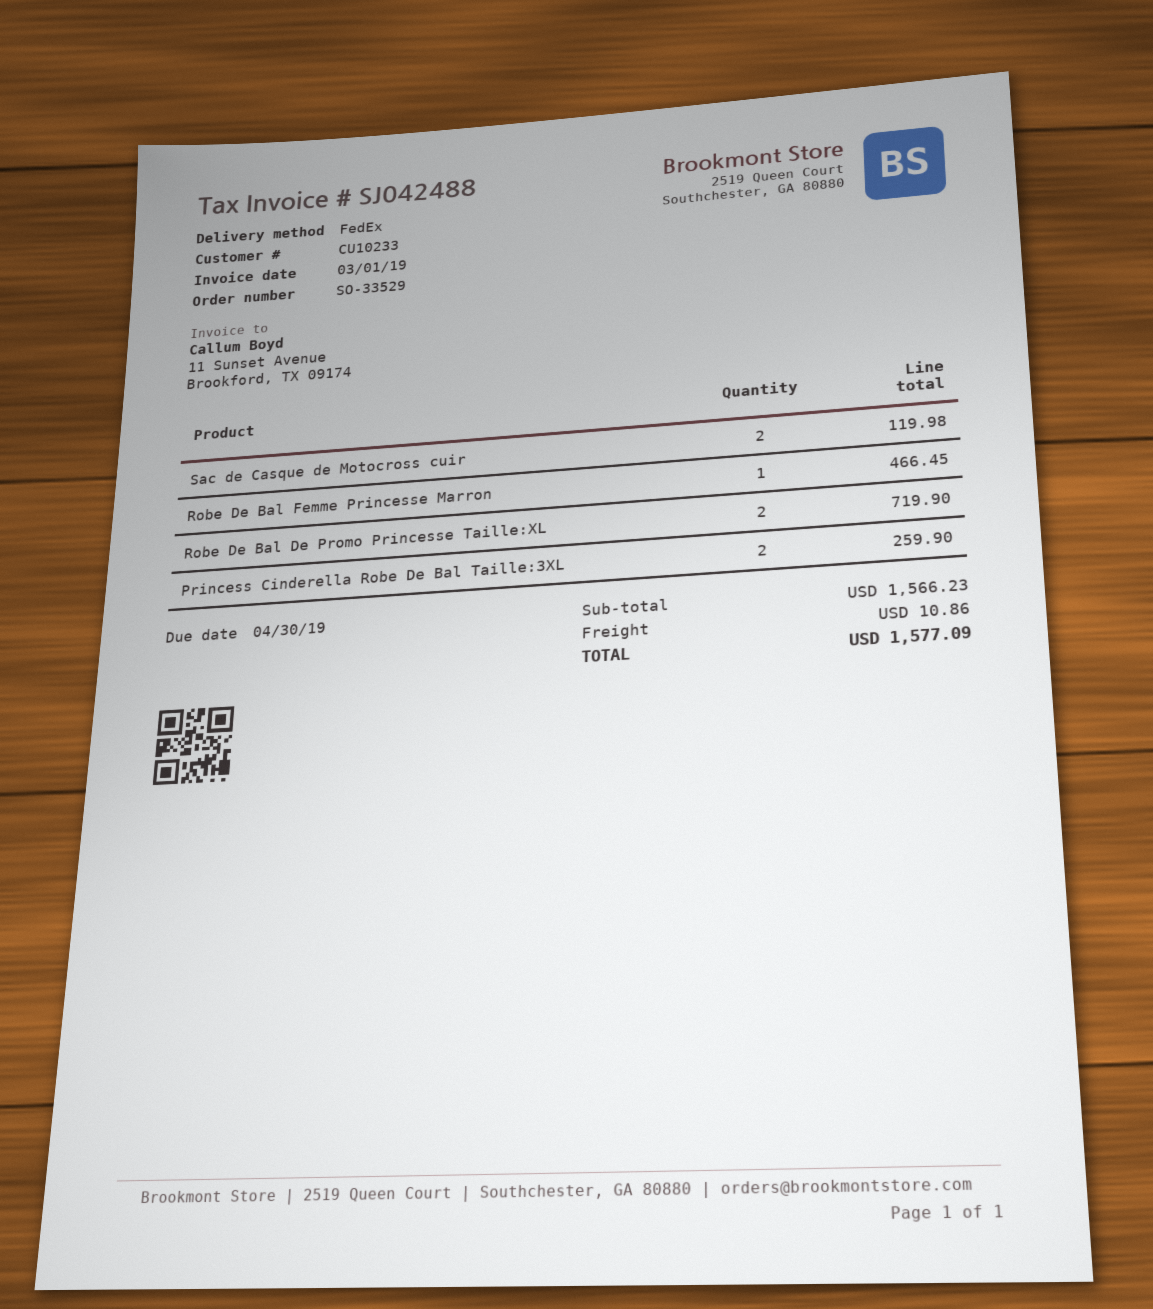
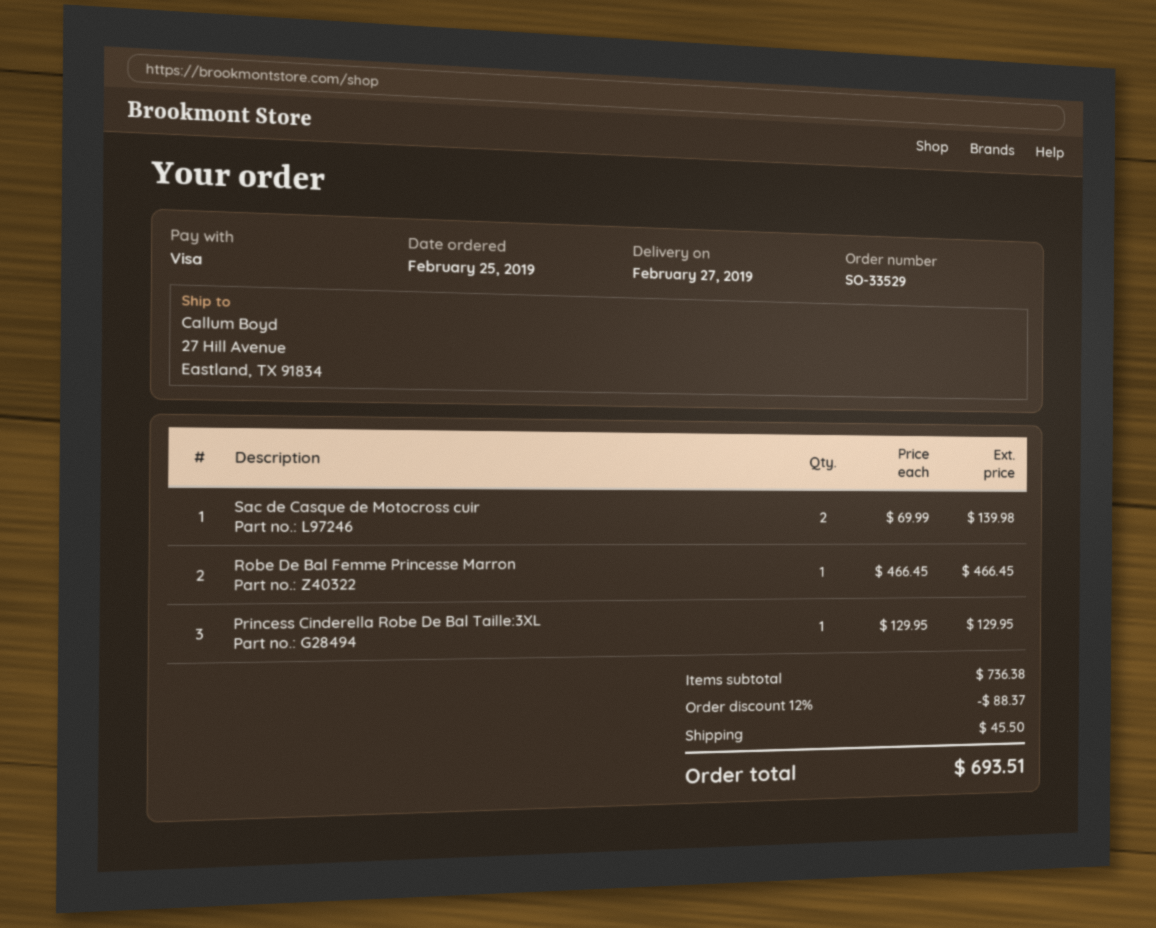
Sac de Casque de Motocross cuir: 2 for 119.98 -> 2 for 139.98
Robe De Bal De Promo Princesse Taille:XL: 2 for 719.90 -> none
Princess Cinderella Robe De Bal Taille:3XL: 2 for 259.90 -> 1 for 129.95
subtotal: 1566.23 -> 736.38
discount: none -> 12% = 88.37
shipping: 10.86 -> 45.50
total: 1577.09 -> 693.51

